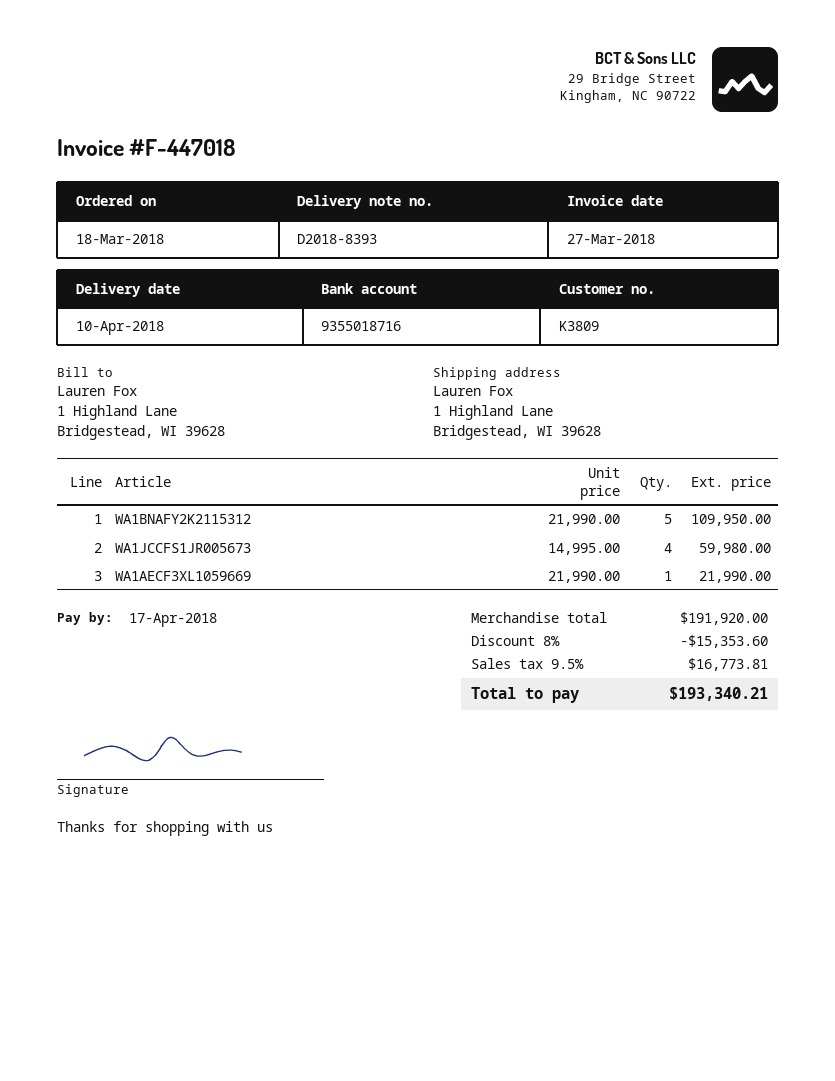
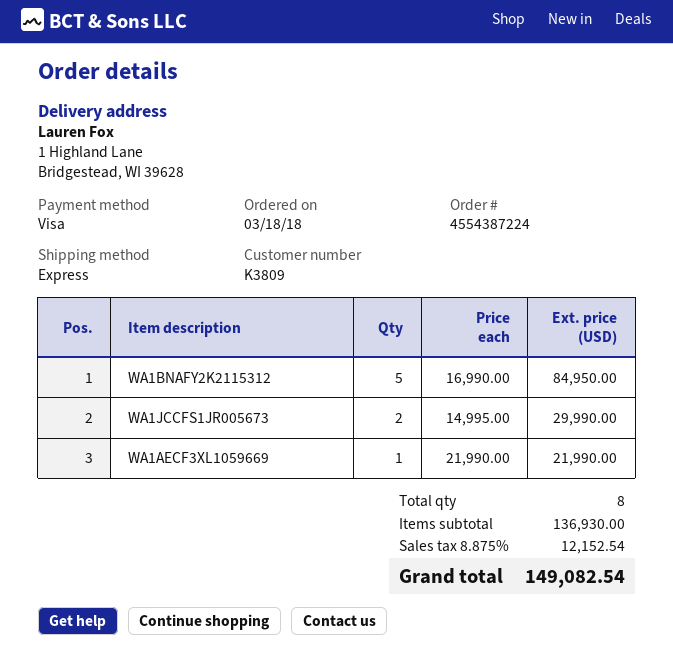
WA1BNAFY2K2115312: 5 x 21990.00 = 109950.00 -> 5 x 16990.00 = 84950.00
WA1JCCFS1JR005673: 4 x 14995.00 = 59980.00 -> 2 x 14995.00 = 29990.00
subtotal: 191920.00 -> 136930.00
discount: 8% = 15353.60 -> none
tax: 9.5% = 16773.81 -> 8.875% = 12152.54
total: 193340.21 -> 149082.54

